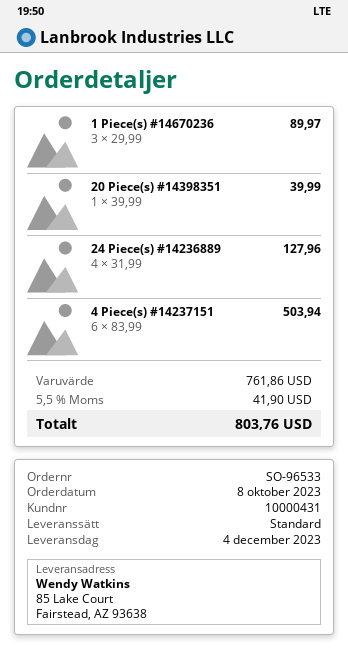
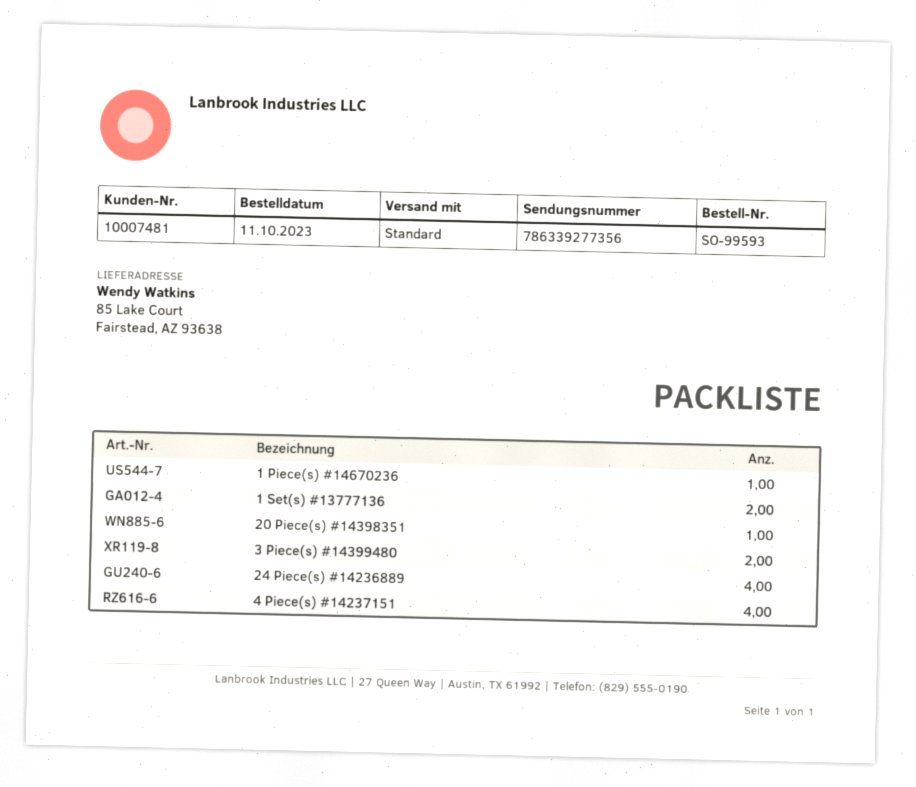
order number: SO-96533 -> SO-99593
order date: 2023-10-08 -> 2023-10-11
customer number: 10000431 -> 10007481
1 Piece(s) #14670236: 3 -> 1
4 Piece(s) #14237151: 6 -> 4
1 Set(s) #13777136: none -> 2
3 Piece(s) #14399480: none -> 2

